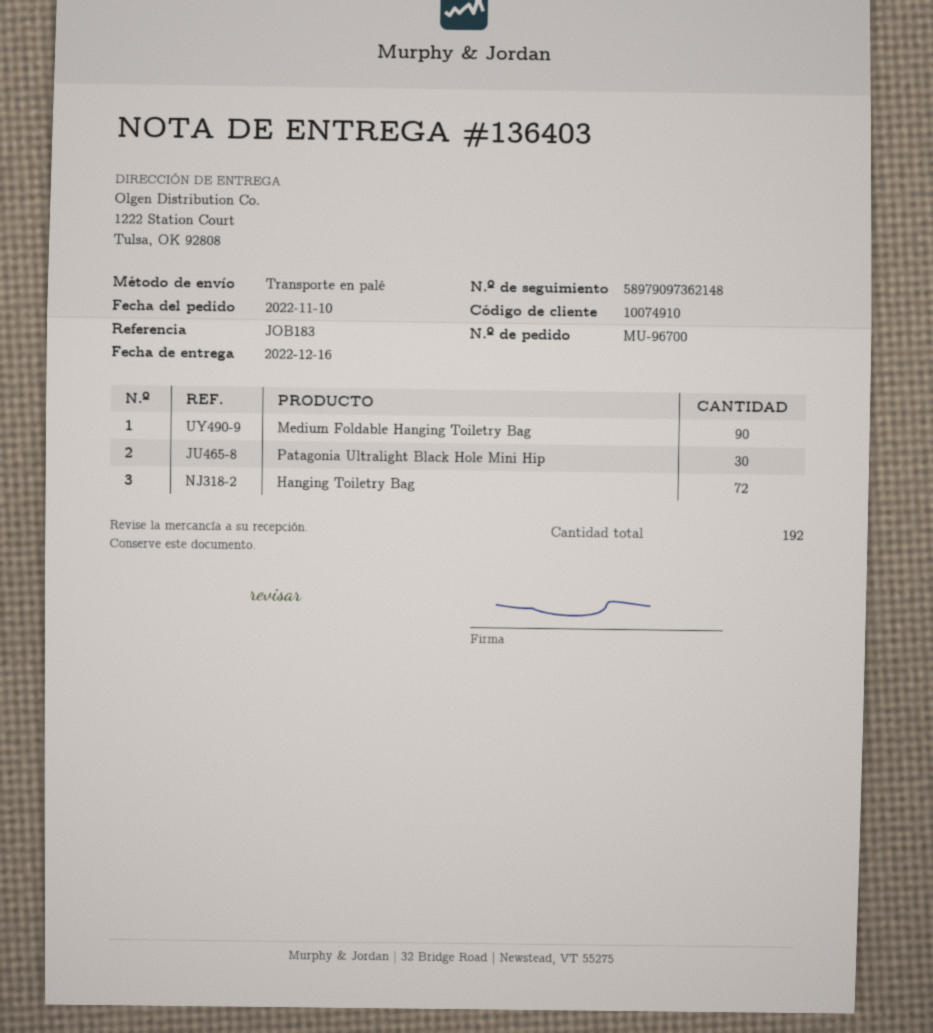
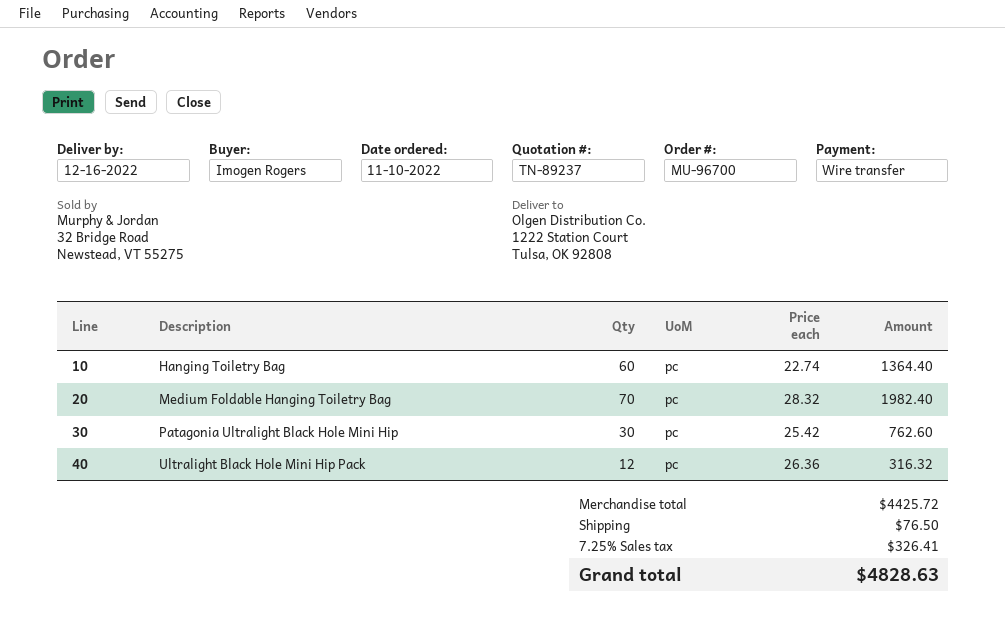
Medium Foldable Hanging Toiletry Bag: 90 -> 70
Hanging Toiletry Bag: 72 -> 60
Ultralight Black Hole Mini Hip Pack: none -> 12

